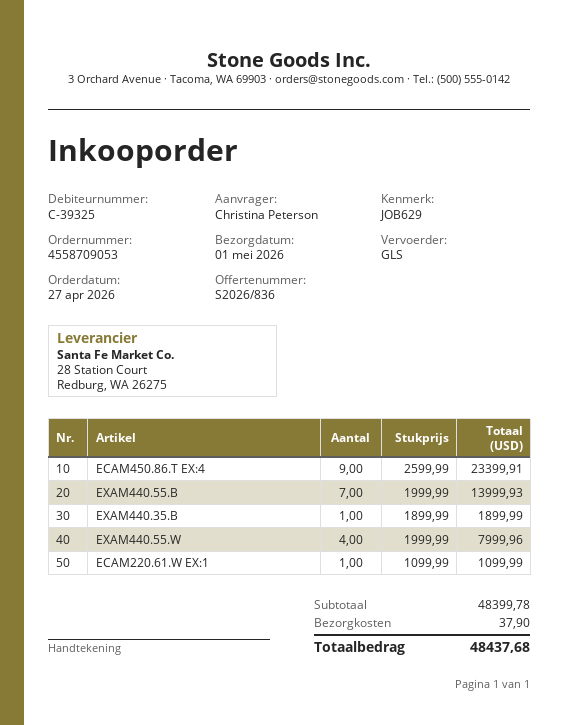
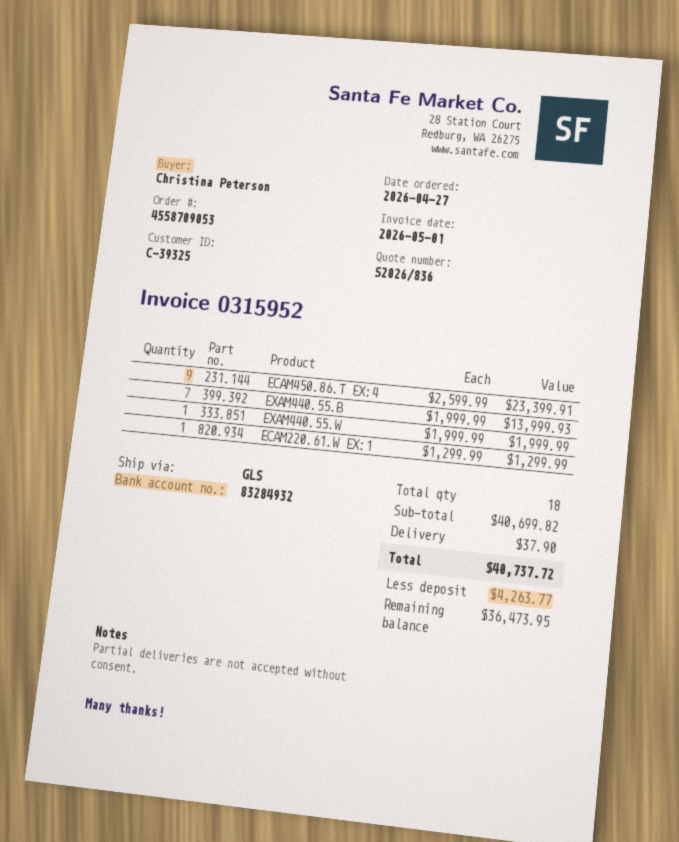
EXAM440.35.B: 1 x 1899.99 = 1899.99 -> none
EXAM440.55.W: 4 x 1999.99 = 7999.96 -> 1 x 1999.99 = 1999.99
ECAM220.61.W EX:1: 1 x 1099.99 = 1099.99 -> 1 x 1299.99 = 1299.99
subtotal: 48399.78 -> 40699.82
total: 48437.68 -> 40737.72

